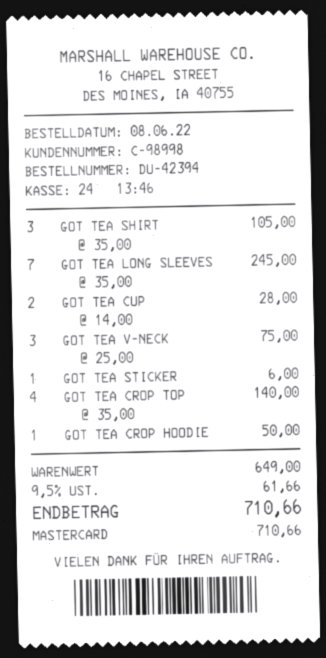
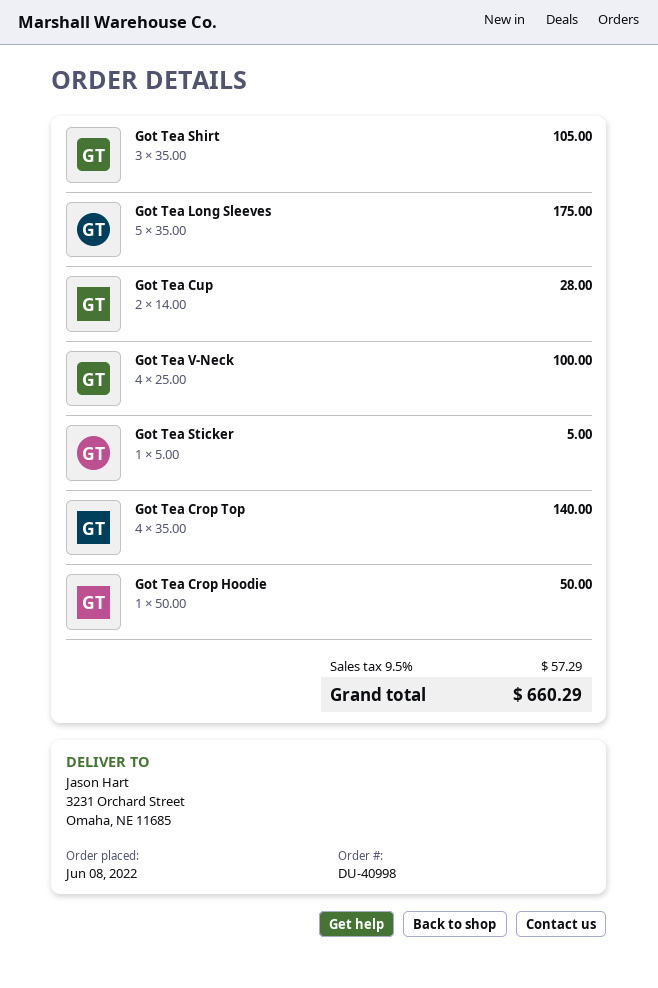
order number: DU-42394 -> DU-40998
GOT TEA LONG SLEEVES: 7 x 35.00 = 245.00 -> 5 x 35.00 = 175.00
GOT TEA V-NECK: 3 x 25.00 = 75.00 -> 4 x 25.00 = 100.00
GOT TEA STICKER: 1 x 6.00 = 6.00 -> 1 x 5.00 = 5.00
tax: 9.5% = 61.66 -> 9.5% = 57.29
total: 710.66 -> 660.29

